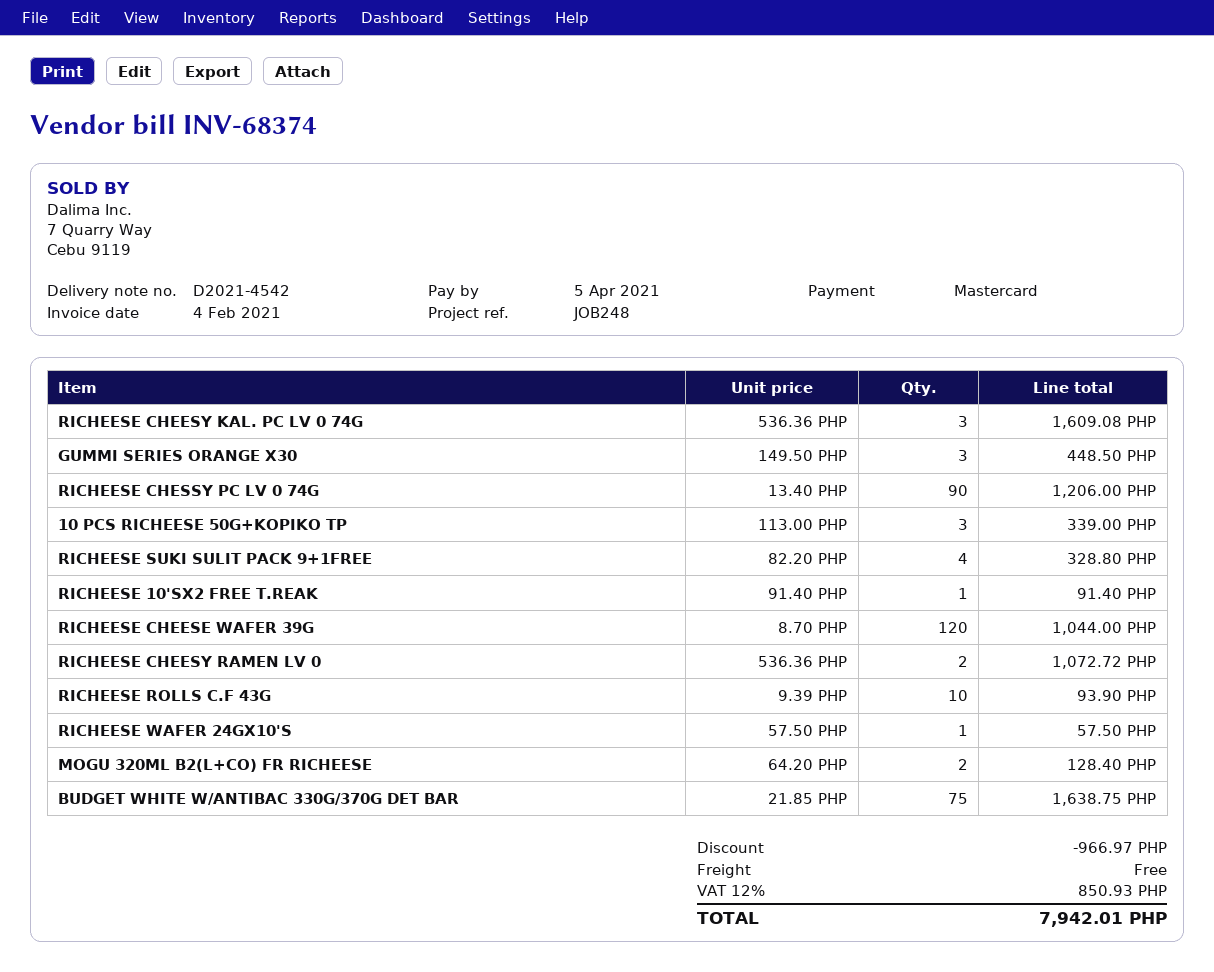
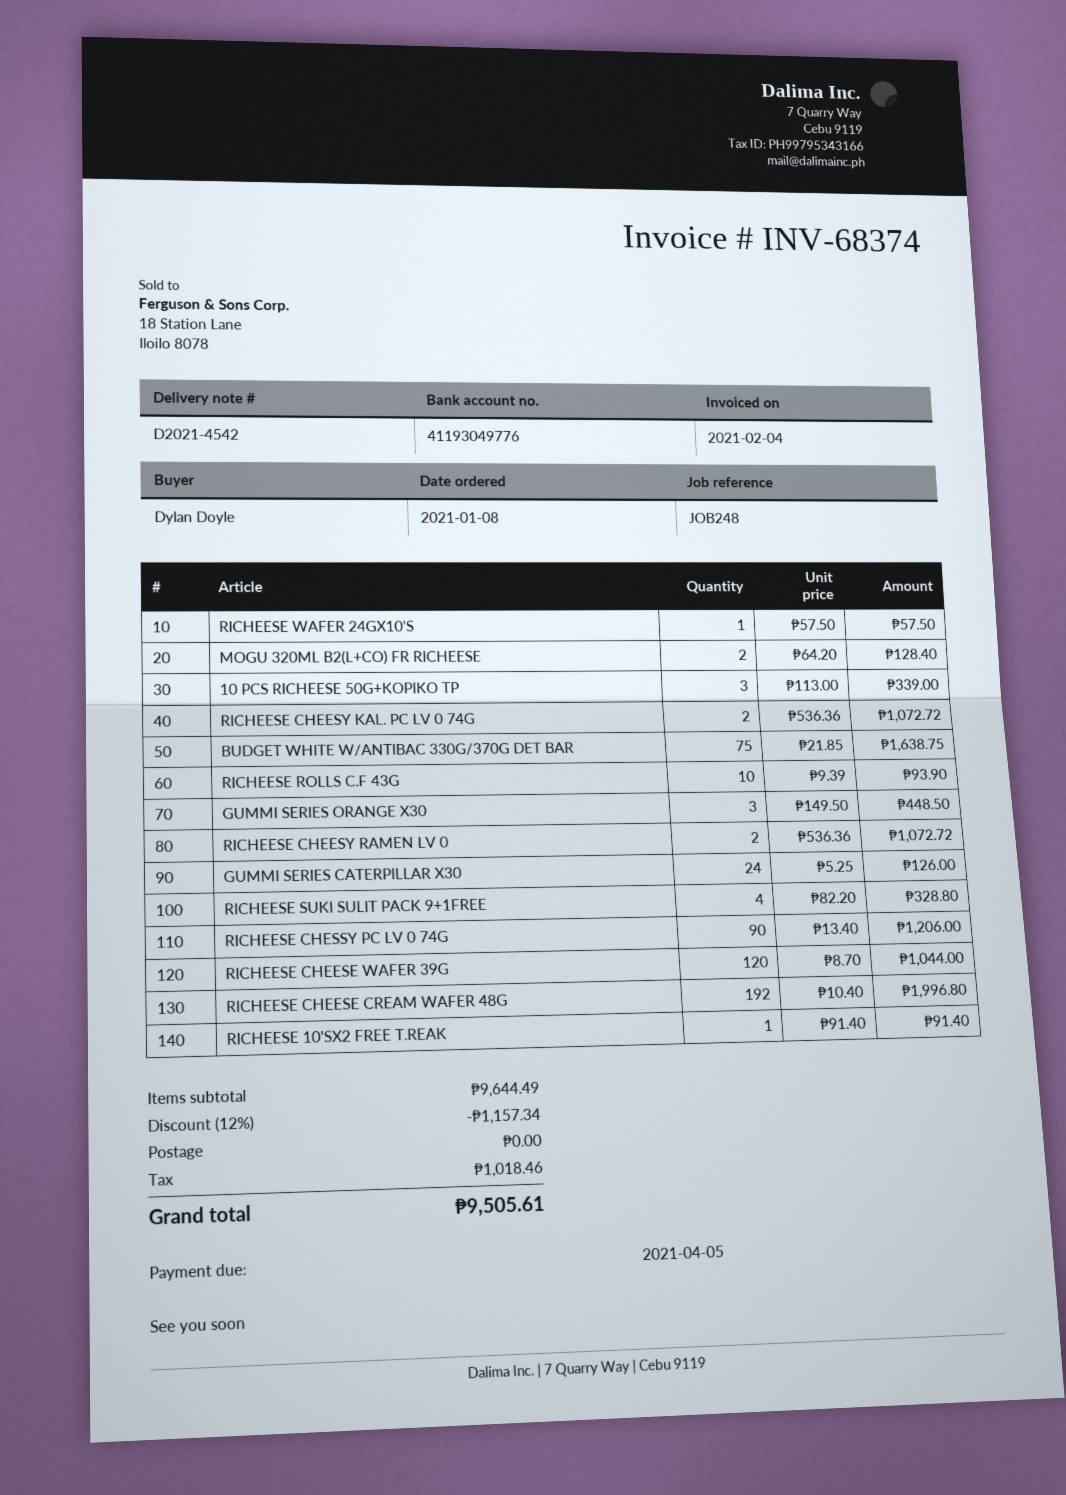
RICHEESE CHEESY KAL. PC LV 0 74G: 3 x 536.36 = 1609.08 -> 2 x 536.36 = 1072.72
GUMMI SERIES CATERPILLAR X30: none -> 24 x 5.25 = 126.00
RICHEESE CHEESE CREAM WAFER 48G: none -> 192 x 10.40 = 1996.80
discount: 966.97 -> 1157.34
tax: 850.93 -> 1018.46
total: 7942.01 -> 9505.61

